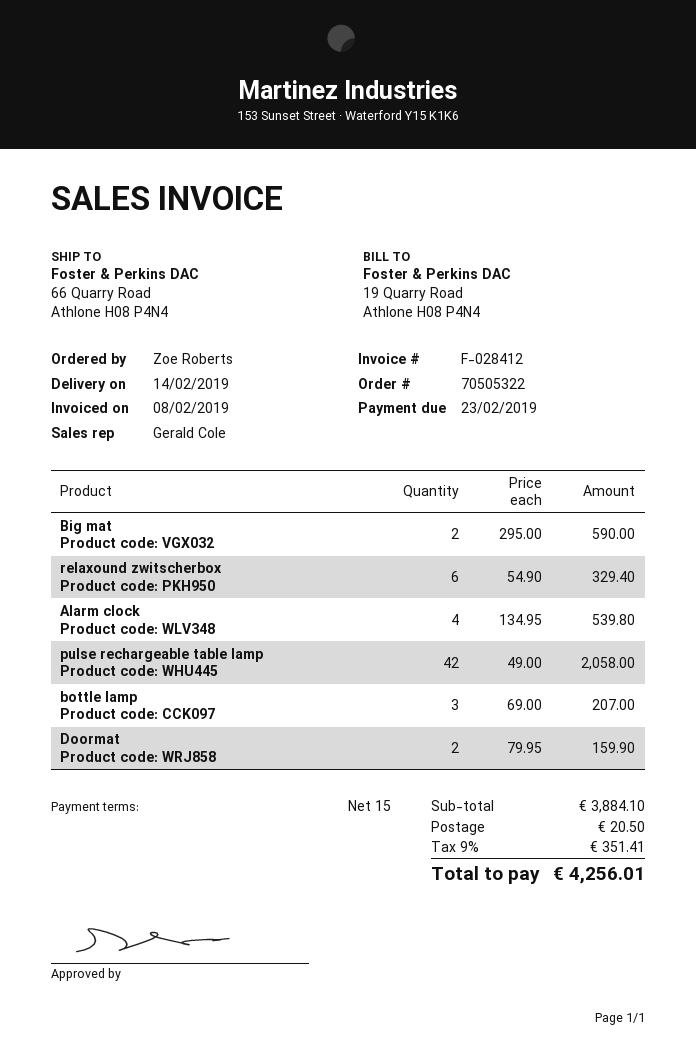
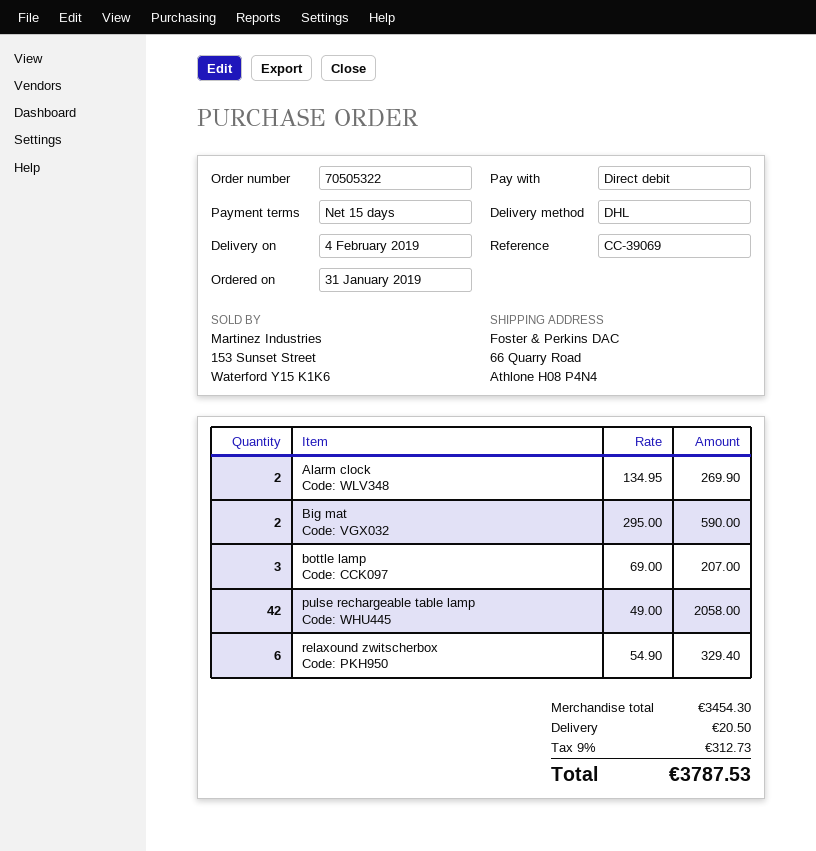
delivery date: 2019-02-14 -> 2019-02-04
Alarm clock: 4 x 134.95 = 539.80 -> 2 x 134.95 = 269.90
Doormat: 2 x 79.95 = 159.90 -> none
subtotal: 3884.10 -> 3454.30
tax: 9% = 351.41 -> 9% = 312.73
total: 4256.01 -> 3787.53

